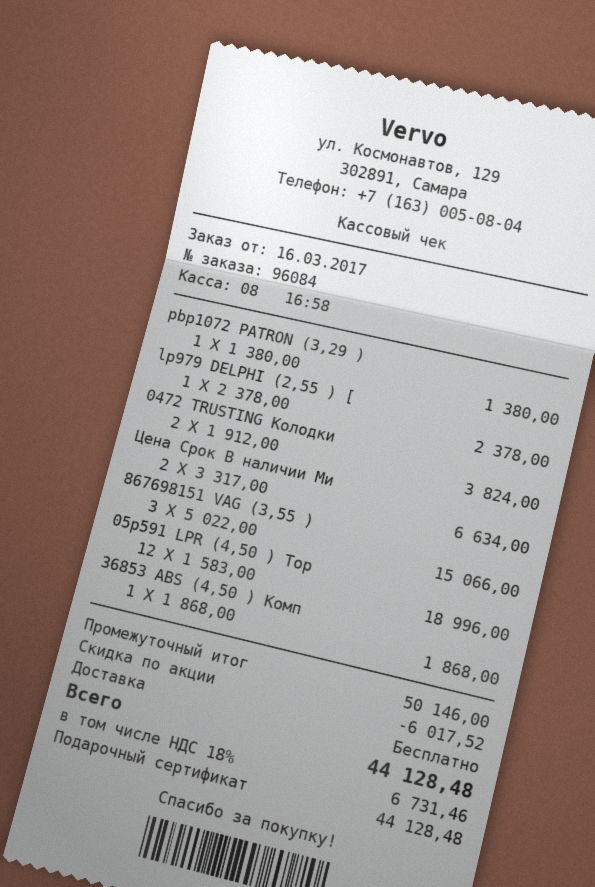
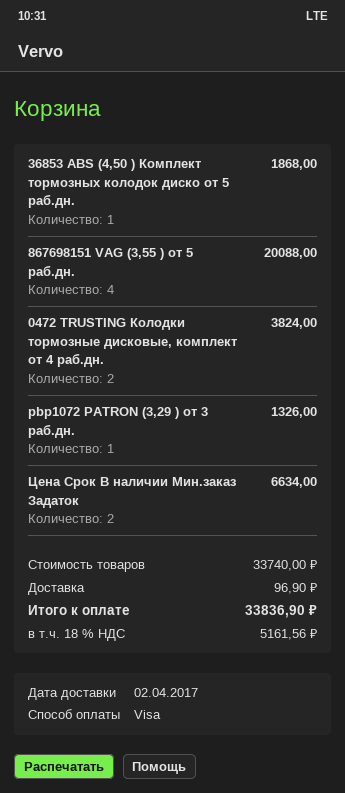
payment method: gift card -> Visa
pbp1072 PATRON (3,29 ): 1 for 1380.00 -> 1 for 1326.00
lp979 DELPHI (2,55 ) [: 1 for 2378.00 -> none
867698151 VAG (3,55 ): 3 for 15066.00 -> 4 for 20088.00
05p591 LPR (4,50 ) Тор: 12 for 18996.00 -> none
subtotal: 50146.00 -> 33740.00
discount: 6017.52 -> none
shipping: 0.00 -> 96.90
tax: 18% = 6731.46 -> 18% = 5161.56
total: 44128.48 -> 33836.90

